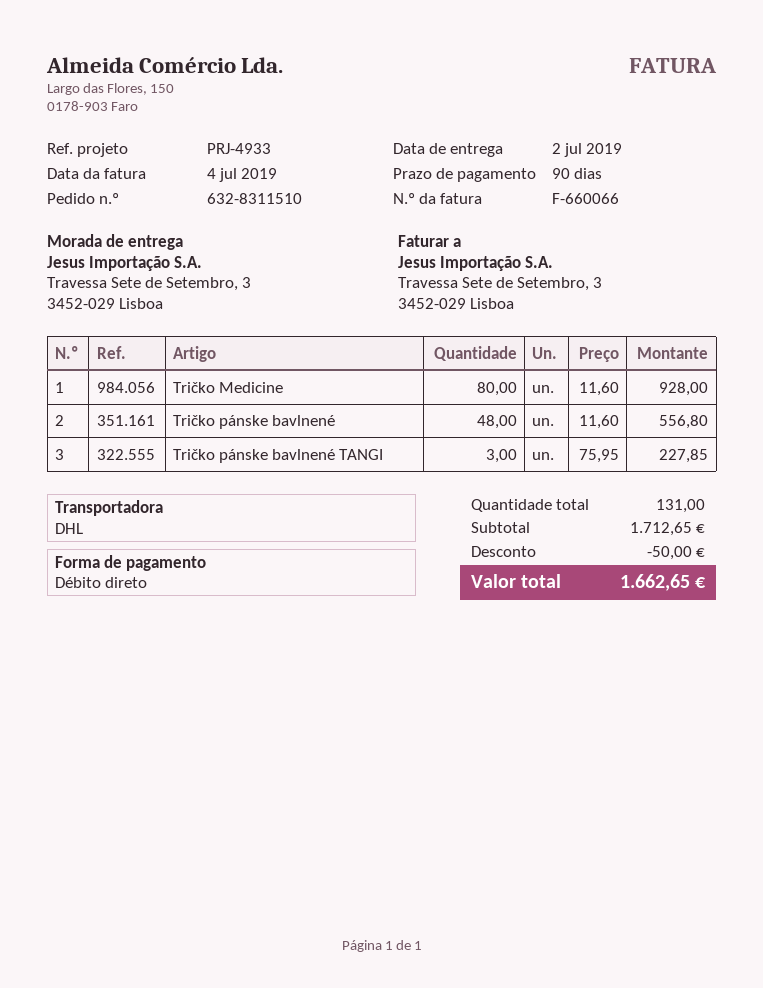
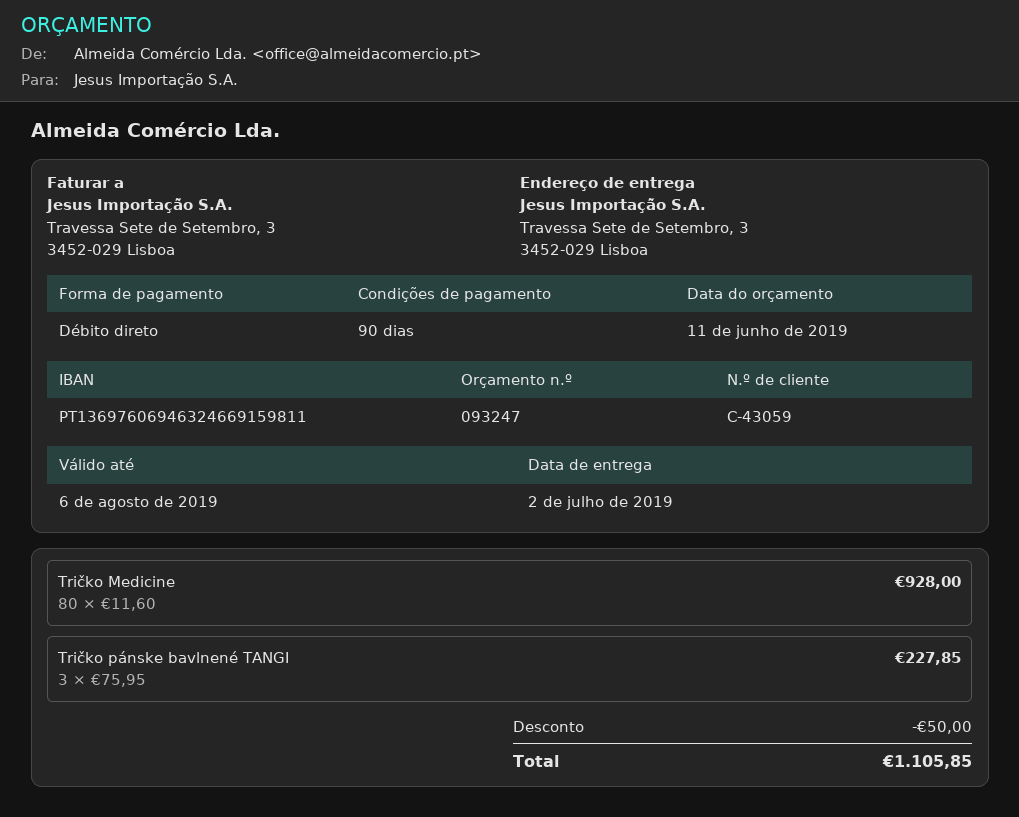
Tričko pánske bavlnené: 48 x 11.60 = 556.80 -> none
total: 1662.65 -> 1105.85

